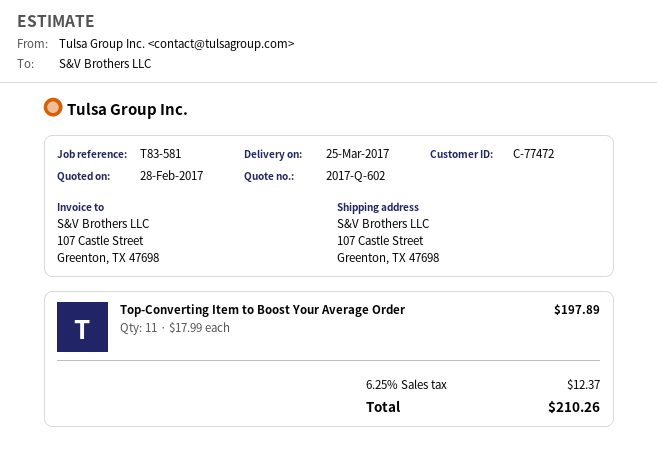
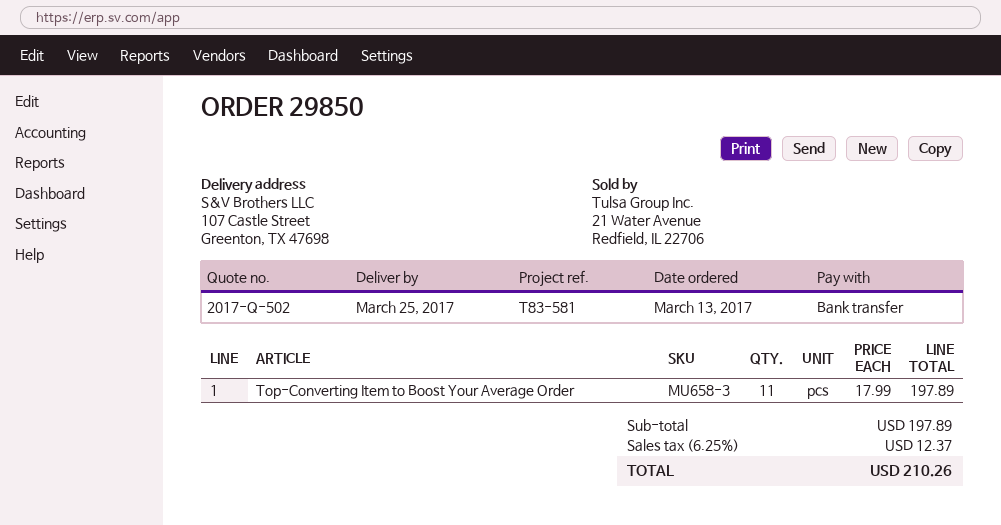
quote number: 2017-Q-602 -> 2017-Q-502

